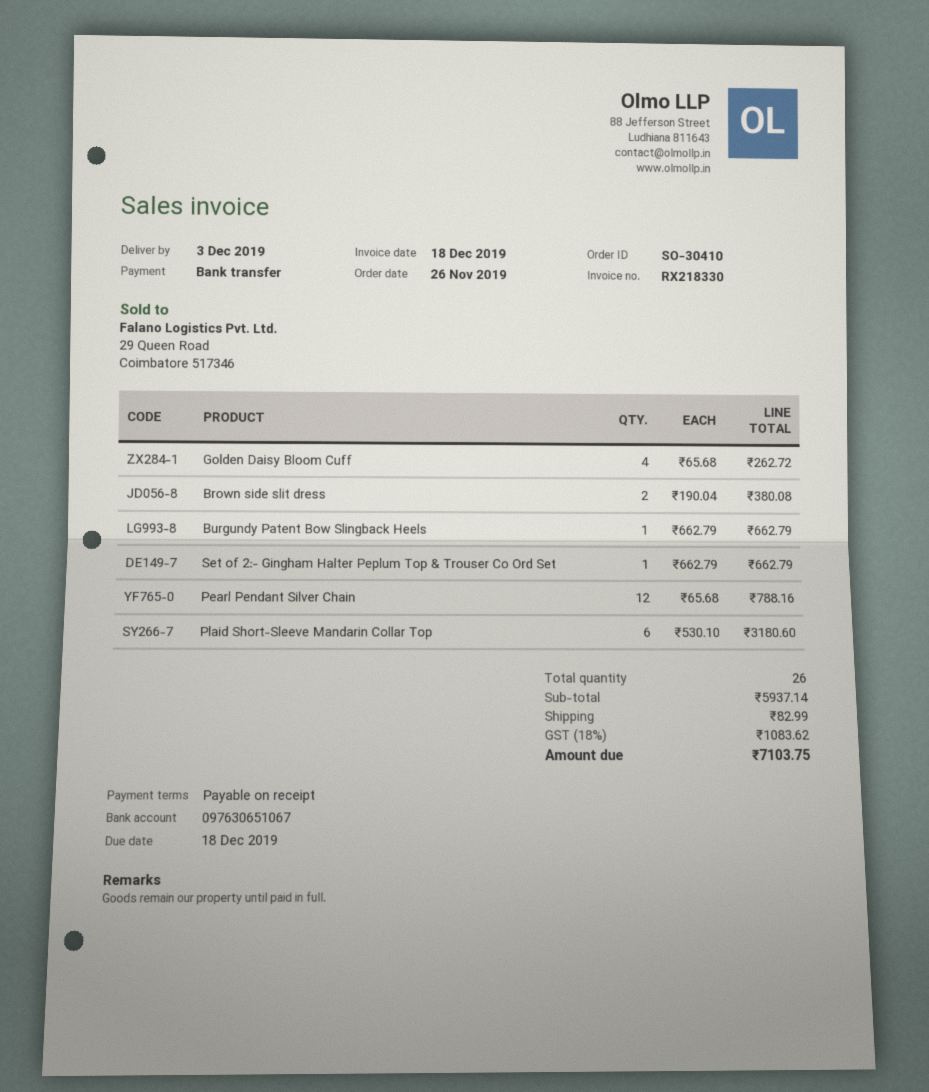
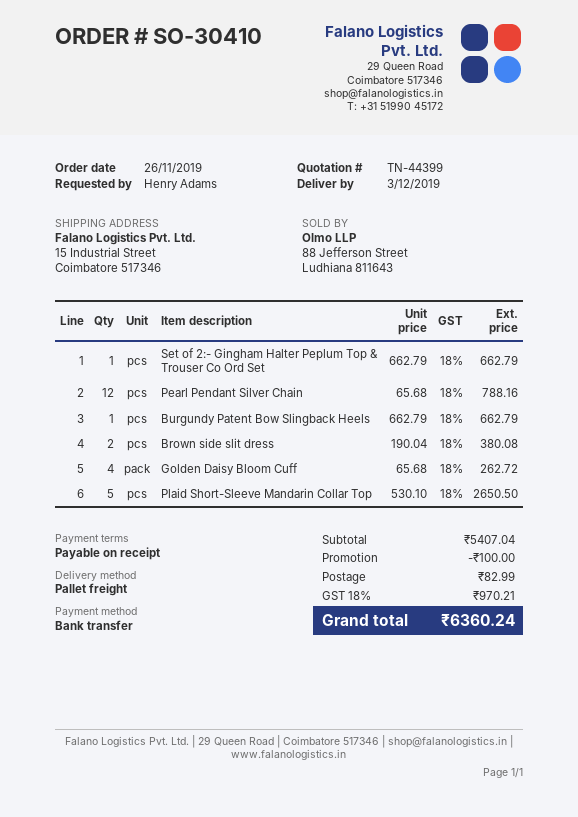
Plaid Short-Sleeve Mandarin Collar Top: 6 x 530.10 = 3180.60 -> 5 x 530.10 = 2650.50
subtotal: 5937.14 -> 5407.04
discount: none -> 100.00
tax: 18% = 1083.62 -> 18% = 970.21
total: 7103.75 -> 6360.24

